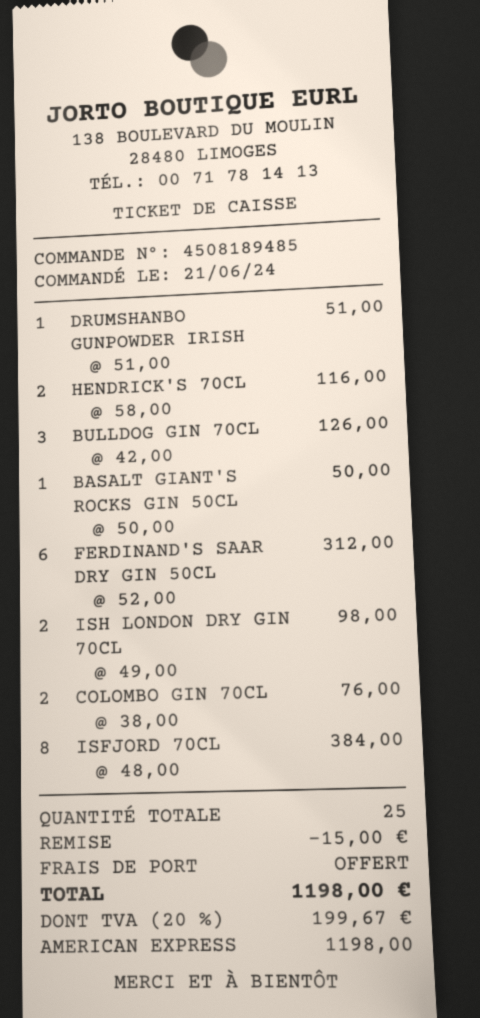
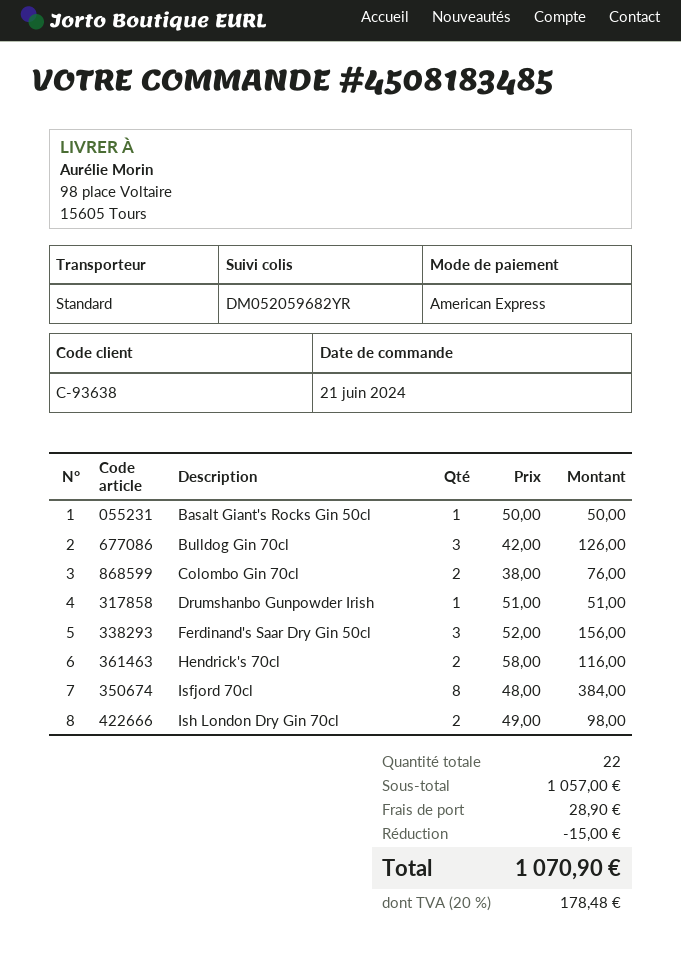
order number: 4508189485 -> 4508183485
FERDINAND'S SAAR DRY GIN 50CL: 6 x 52.00 = 312.00 -> 3 x 52.00 = 156.00
total quantity: 25 -> 22
shipping: 0.00 -> 28.90
tax: 20% = 199.67 -> 20% = 178.48
total: 1198.00 -> 1070.90

